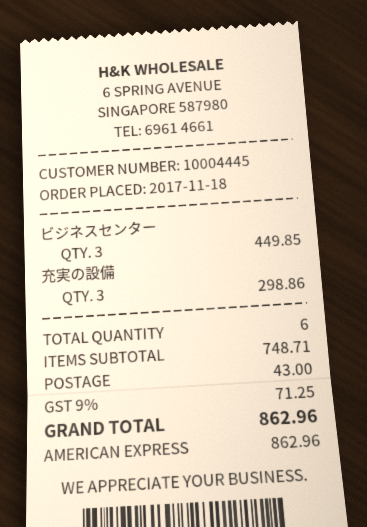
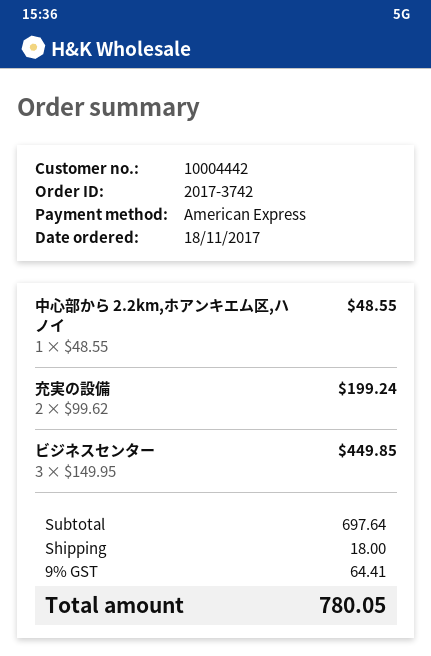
customer number: 10004445 -> 10004442
充実の設備: 3 for 298.86 -> 2 for 199.24
中心部から 2.2km,ホアンキエム区,ハノイ: none -> 1 for 48.55
subtotal: 748.71 -> 697.64
shipping: 43.00 -> 18.00
tax: 9% = 71.25 -> 9% = 64.41
total: 862.96 -> 780.05

